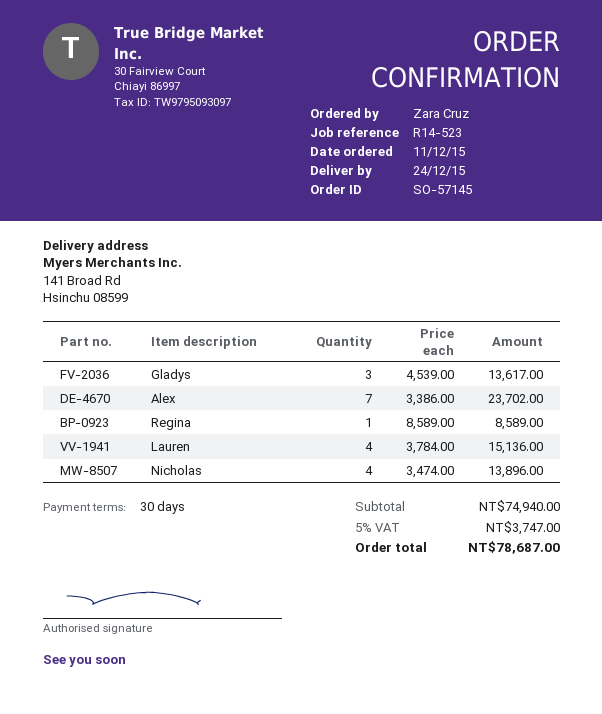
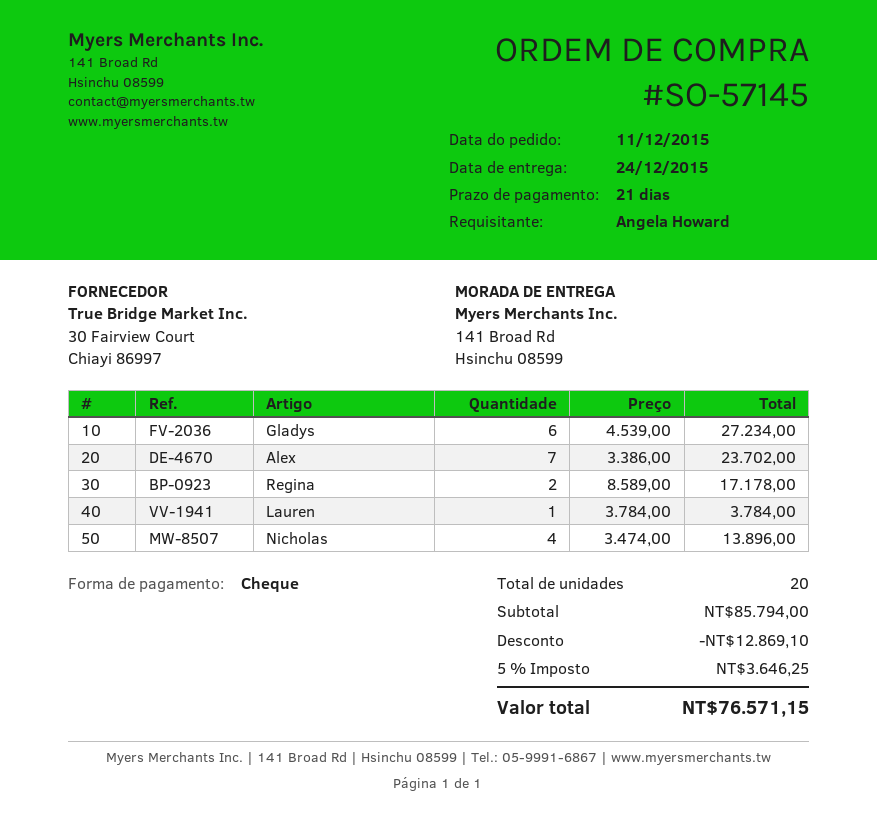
payment terms: 30 days -> 21 days
ordered by: Zara Cruz -> Angela Howard
Gladys: 3 x 4539.00 = 13617.00 -> 6 x 4539.00 = 27234.00
Regina: 1 x 8589.00 = 8589.00 -> 2 x 8589.00 = 17178.00
Lauren: 4 x 3784.00 = 15136.00 -> 1 x 3784.00 = 3784.00
subtotal: 74940.00 -> 85794.00
discount: none -> 12869.10
tax: 5% = 3747.00 -> 5% = 3646.25
total: 78687.00 -> 76571.15

